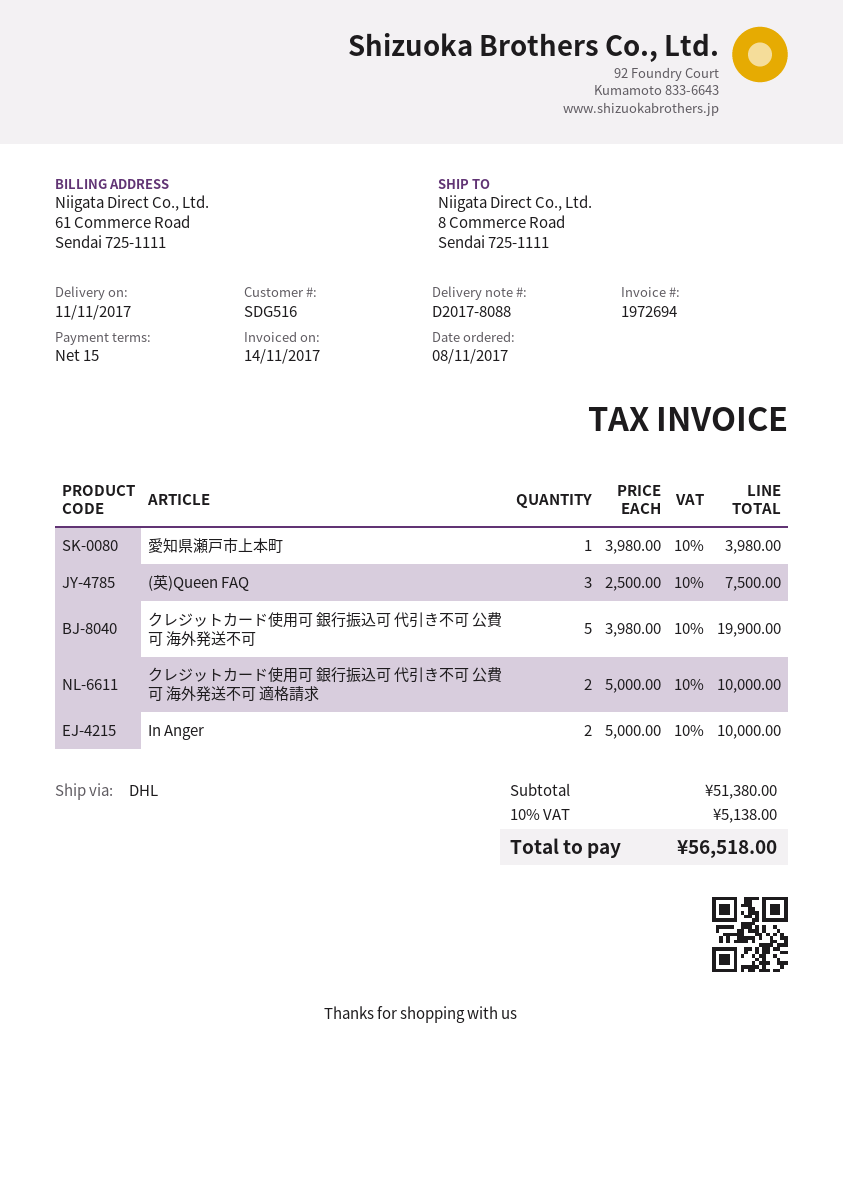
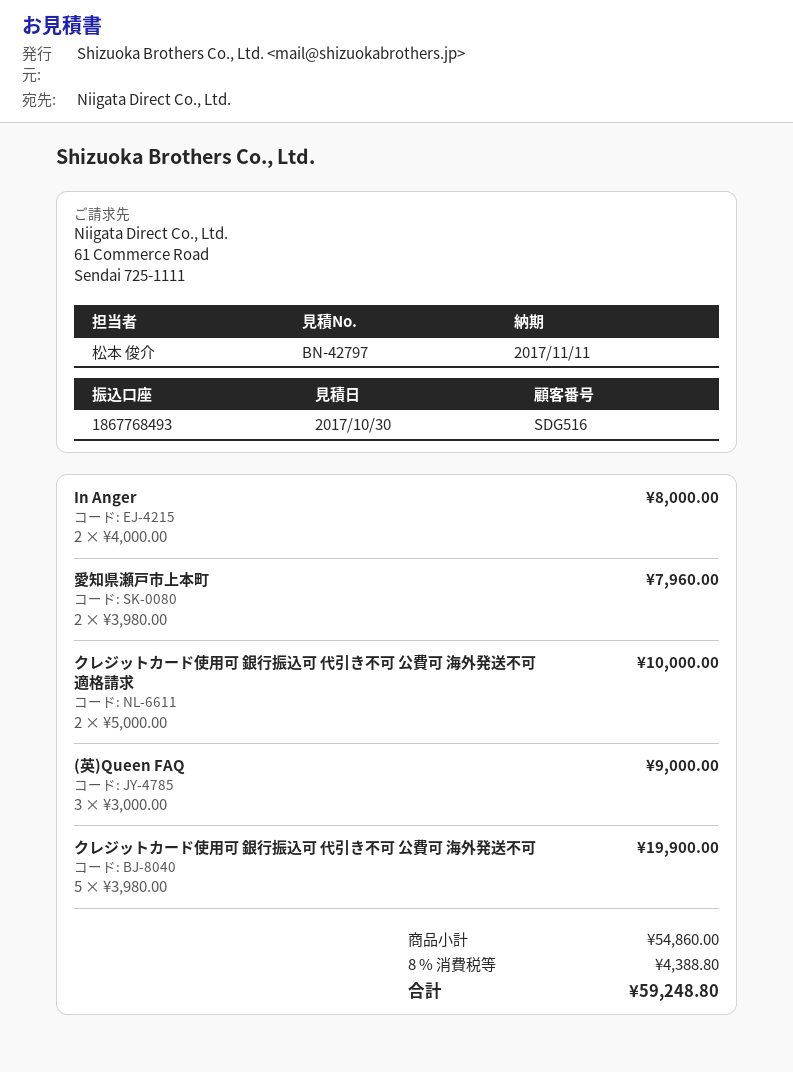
愛知県瀬戸市上本町: 1 x 3980.00 = 3980.00 -> 2 x 3980.00 = 7960.00
(英)Queen FAQ: 3 x 2500.00 = 7500.00 -> 3 x 3000.00 = 9000.00
In Anger: 2 x 5000.00 = 10000.00 -> 2 x 4000.00 = 8000.00
subtotal: 51380.00 -> 54860.00
tax: 10% = 5138.00 -> 8% = 4388.80
total: 56518.00 -> 59248.80

